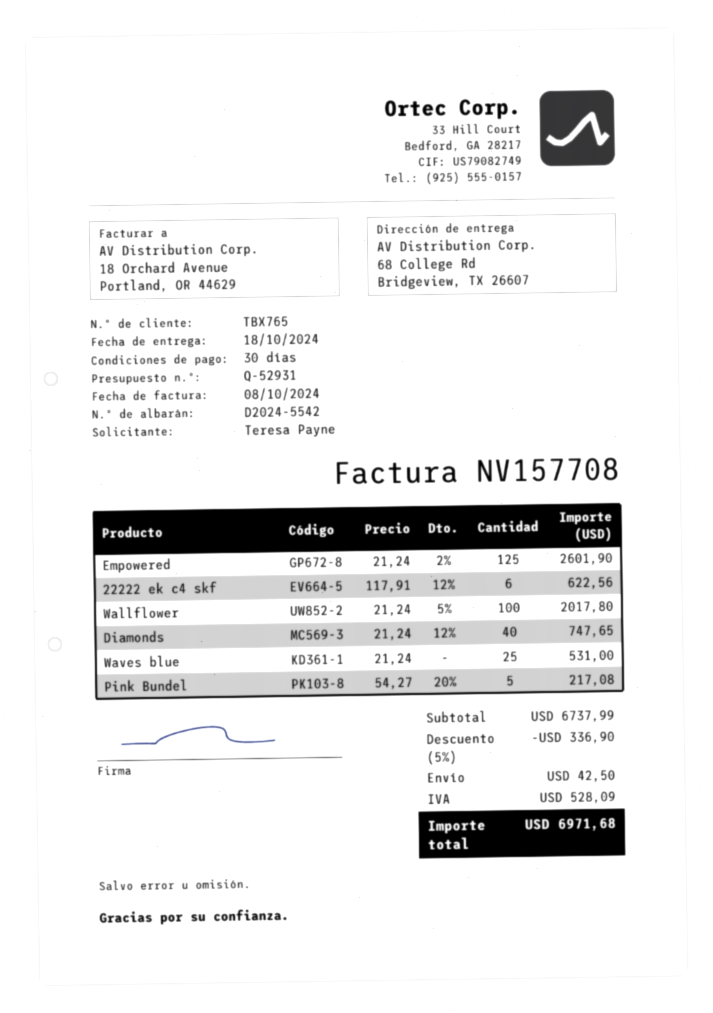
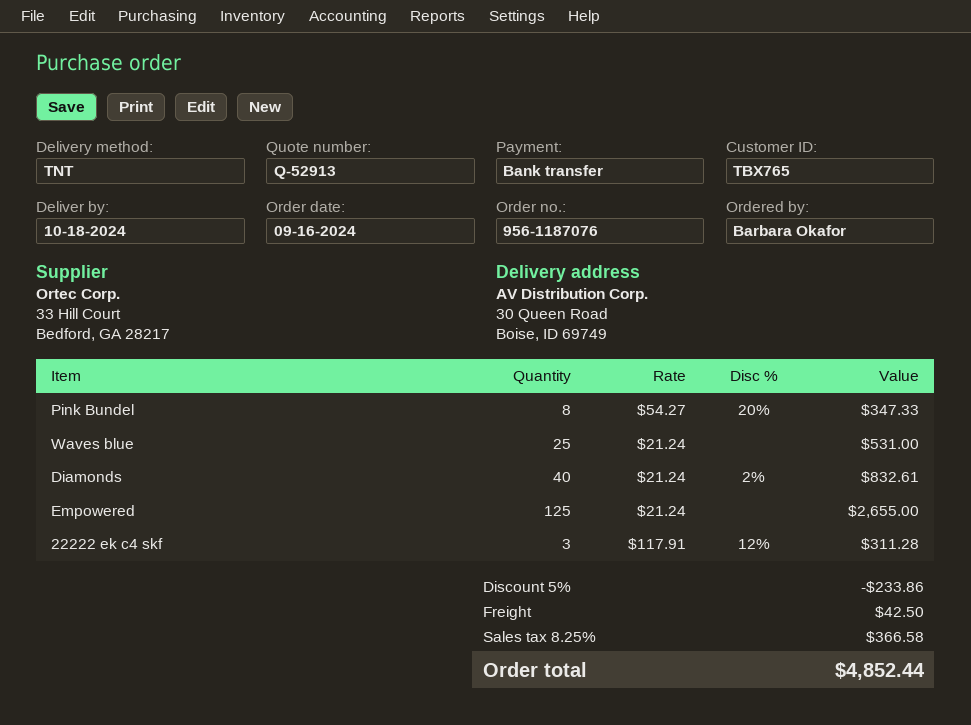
quote number: Q-52931 -> Q-52913
ordered by: Teresa Payne -> Barbara Okafor
ship to: 68 College Rd, Bridgeview, TX 26607 -> 30 Queen Road, Boise, ID 69749
Empowered: 125 x 21.24 - 2% = 2601.90 -> 125 x 21.24 = 2655.00
22222 ek c4 skf: 6 x 117.91 - 12% = 622.56 -> 3 x 117.91 - 12% = 311.28
Wallflower: 100 x 21.24 - 5% = 2017.80 -> none
Diamonds: 40 x 21.24 - 12% = 747.65 -> 40 x 21.24 - 2% = 832.61
Pink Bundel: 5 x 54.27 - 20% = 217.08 -> 8 x 54.27 - 20% = 347.33
discount: 5% = 336.90 -> 5% = 233.86
tax: 528.09 -> 366.58
total: 6971.68 -> 4852.44

